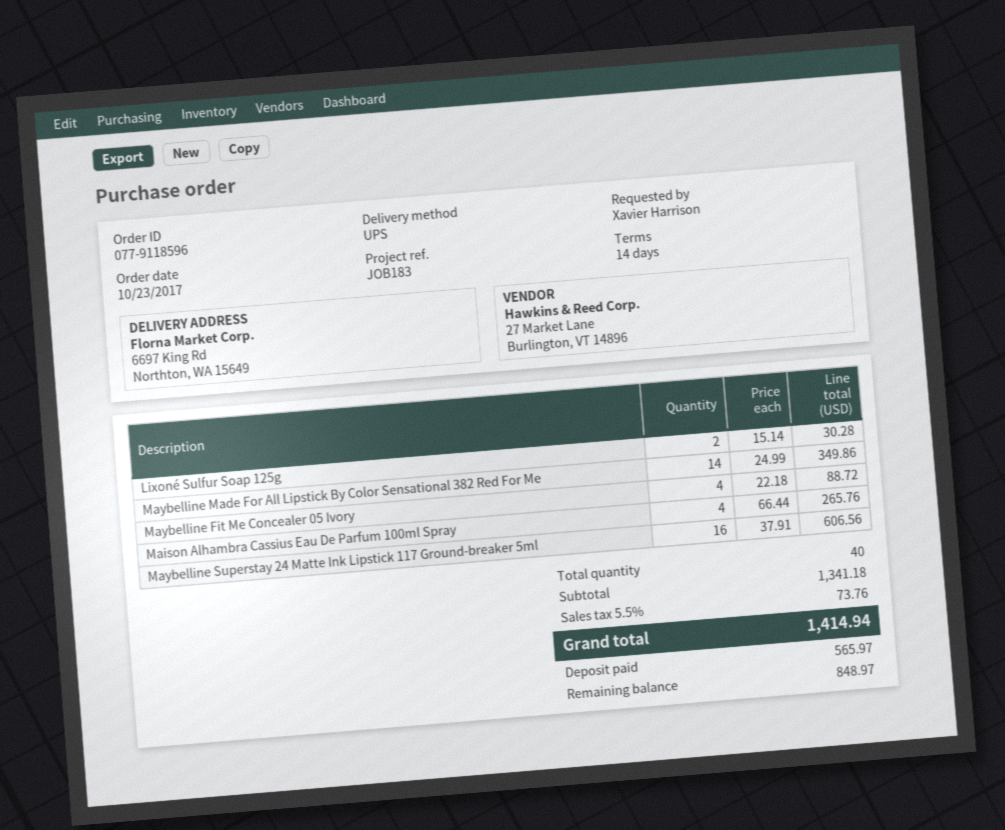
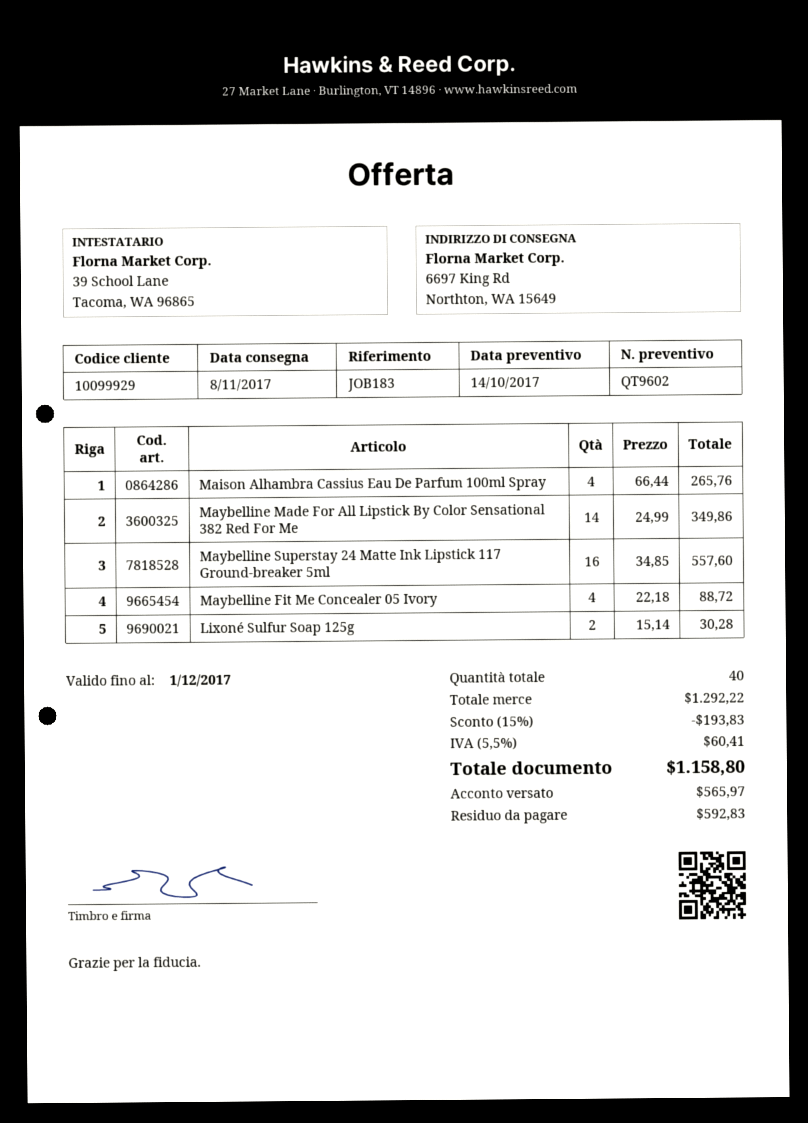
Maybelline Superstay 24 Matte Ink Lipstick 117 Ground-breaker 5ml: 16 x 37.91 = 606.56 -> 16 x 34.85 = 557.60
subtotal: 1341.18 -> 1292.22
discount: none -> 15% = 193.83
tax: 5.5% = 73.76 -> 5.5% = 60.41
total: 1414.94 -> 1158.80
balance: 848.97 -> 592.83

